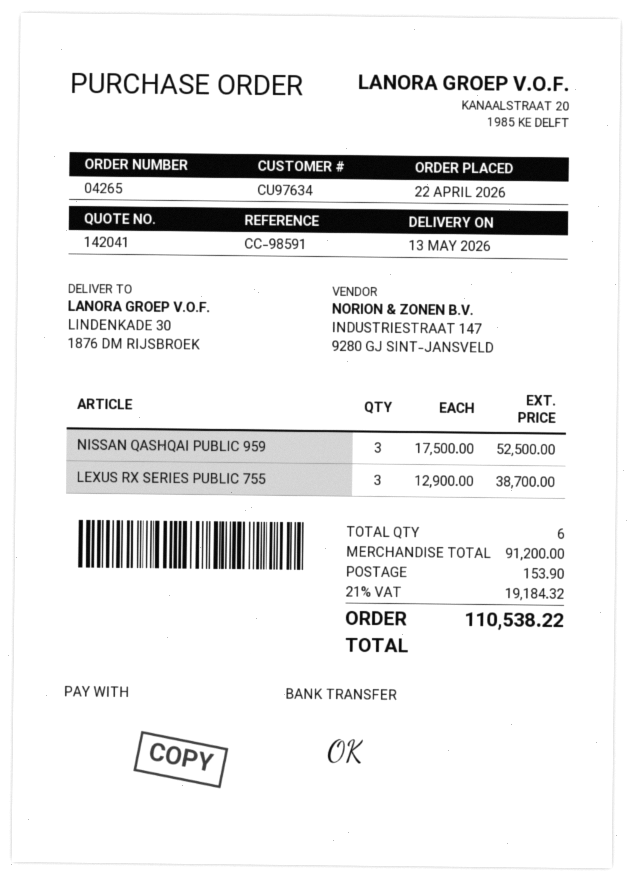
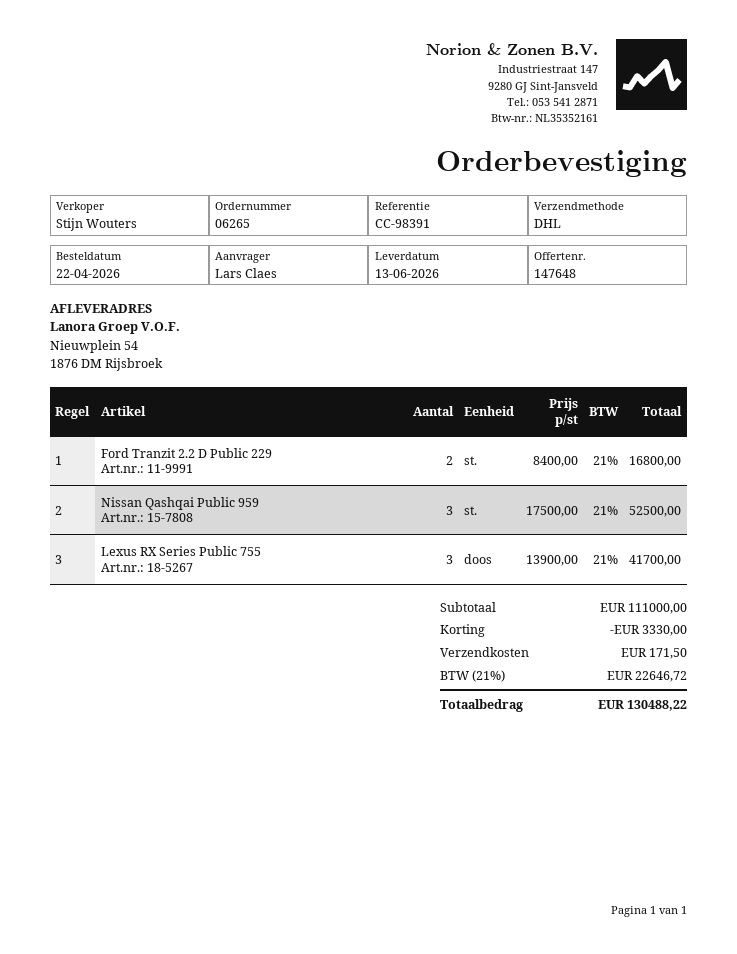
quote number: 142041 -> 147648
order number: 04265 -> 06265
delivery date: 2026-05-13 -> 2026-06-13
reference: CC-98591 -> CC-98391
ship to: LINDENKADE 30, 1876 DM RIJSBROEK -> Nieuwplein 54, 1876 DM Rijsbroek
LEXUS RX SERIES PUBLIC 755: 3 x 12900.00 = 38700.00 -> 3 x 13900.00 = 41700.00
Ford Tranzit 2.2 D Public 229: none -> 2 x 8400.00 = 16800.00
subtotal: 91200.00 -> 111000.00
discount: none -> 3330.00
shipping: 153.90 -> 171.50
tax: 21% = 19184.32 -> 21% = 22646.72
total: 110538.22 -> 130488.22

